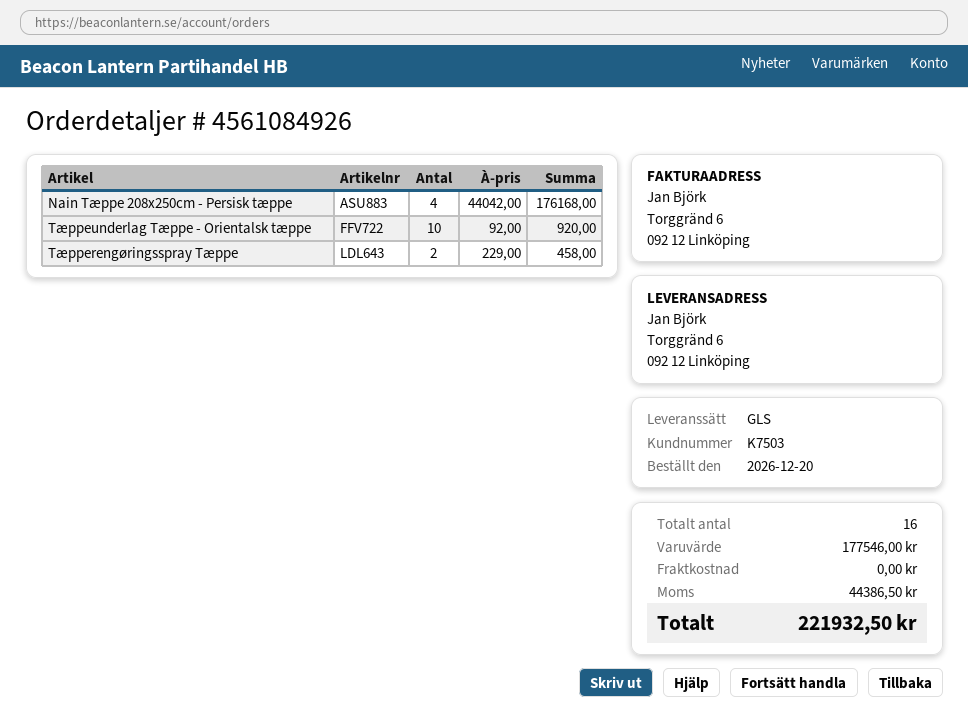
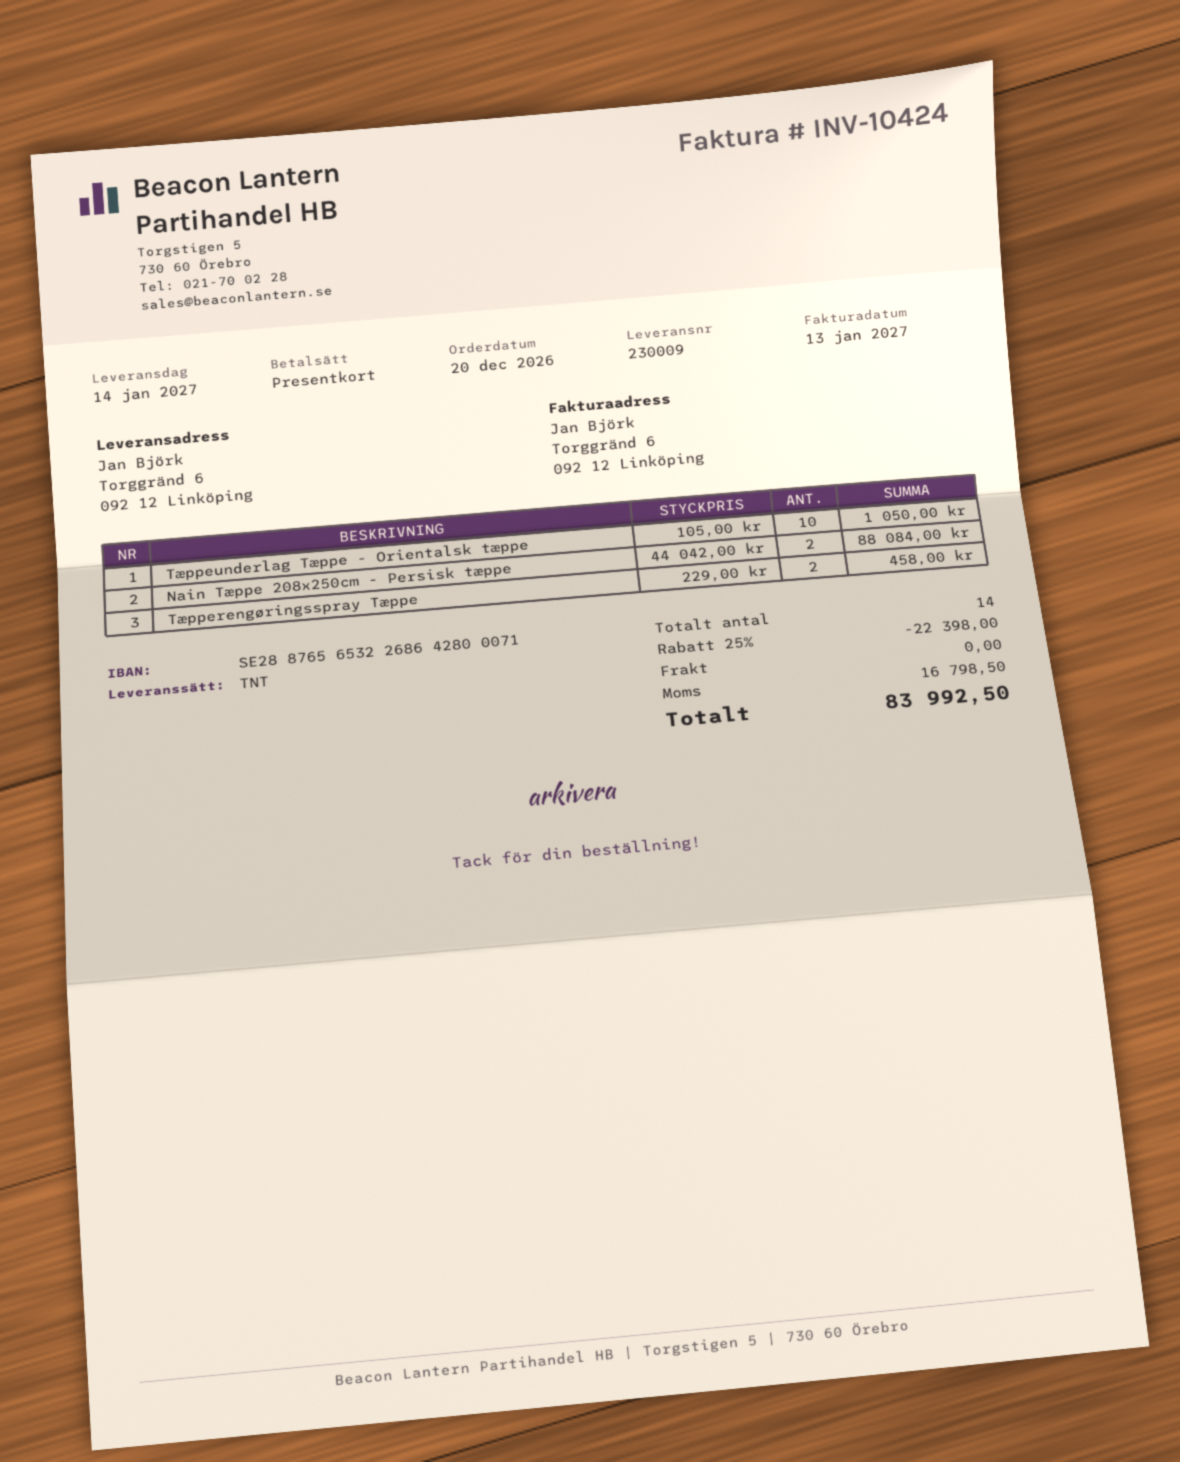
shipping method: GLS -> TNT
Nain Tæppe 208x250cm - Persisk tæppe: 4 x 44042.00 = 176168.00 -> 2 x 44042.00 = 88084.00
Tæppeunderlag Tæppe - Orientalsk tæppe: 10 x 92.00 = 920.00 -> 10 x 105.00 = 1050.00
total quantity: 16 -> 14
discount: none -> 25% = 22398.00
tax: 44386.50 -> 16798.50
total: 221932.50 -> 83992.50

